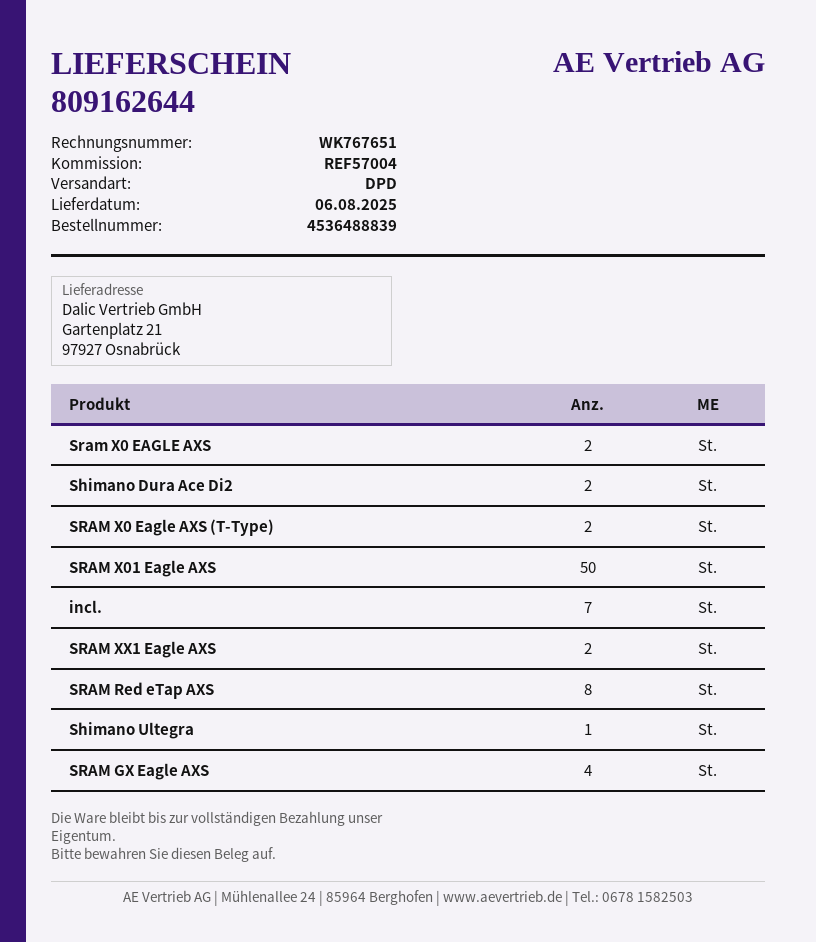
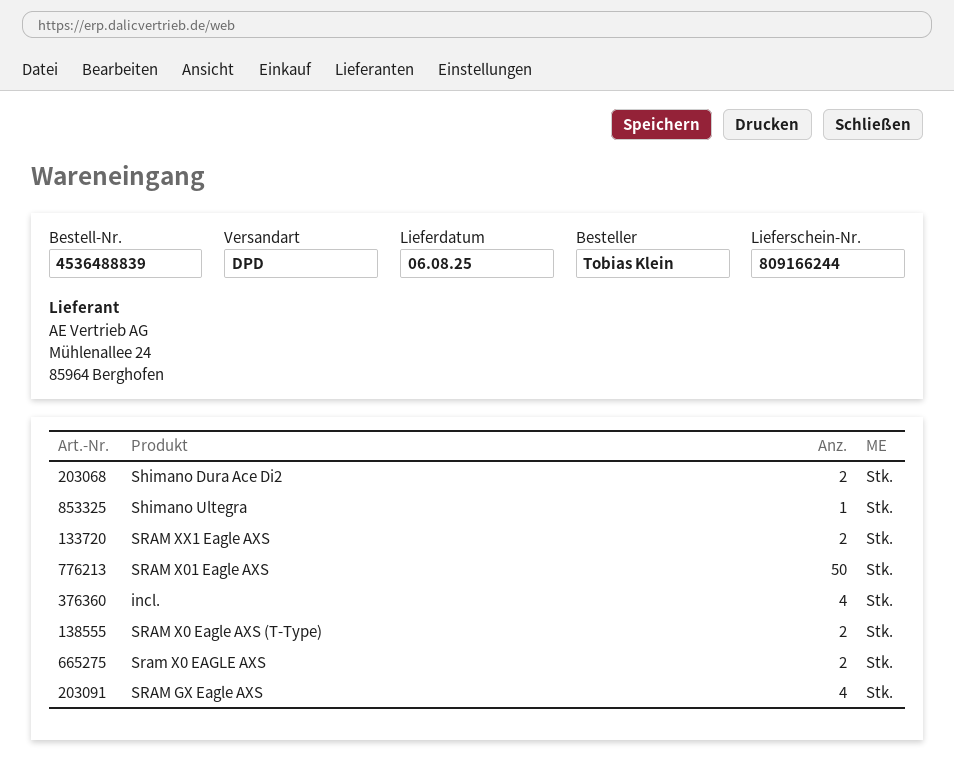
delivery note number: 809162644 -> 809166244
incl.: 7 -> 4
SRAM Red eTap AXS: 8 -> none

